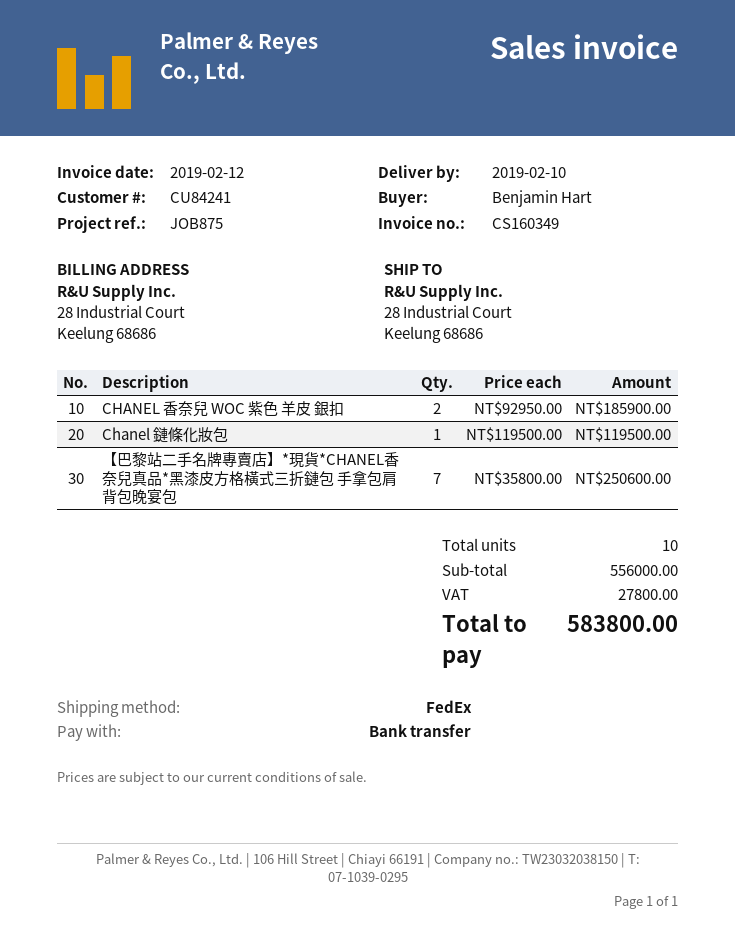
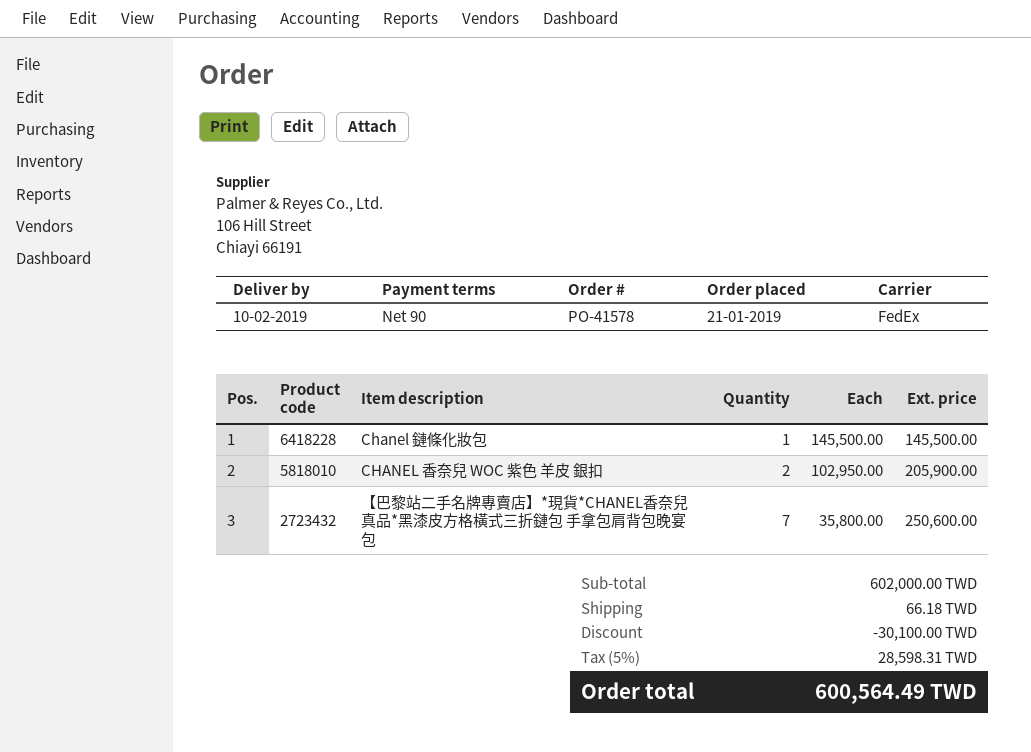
CHANEL 香奈兒 WOC 紫色 羊皮 銀扣: 2 x 92950.00 = 185900.00 -> 2 x 102950.00 = 205900.00
Chanel 鏈條化妝包: 1 x 119500.00 = 119500.00 -> 1 x 145500.00 = 145500.00
subtotal: 556000.00 -> 602000.00
discount: none -> 30100.00
shipping: none -> 66.18
tax: 27800.00 -> 28598.31
total: 583800.00 -> 600564.49

